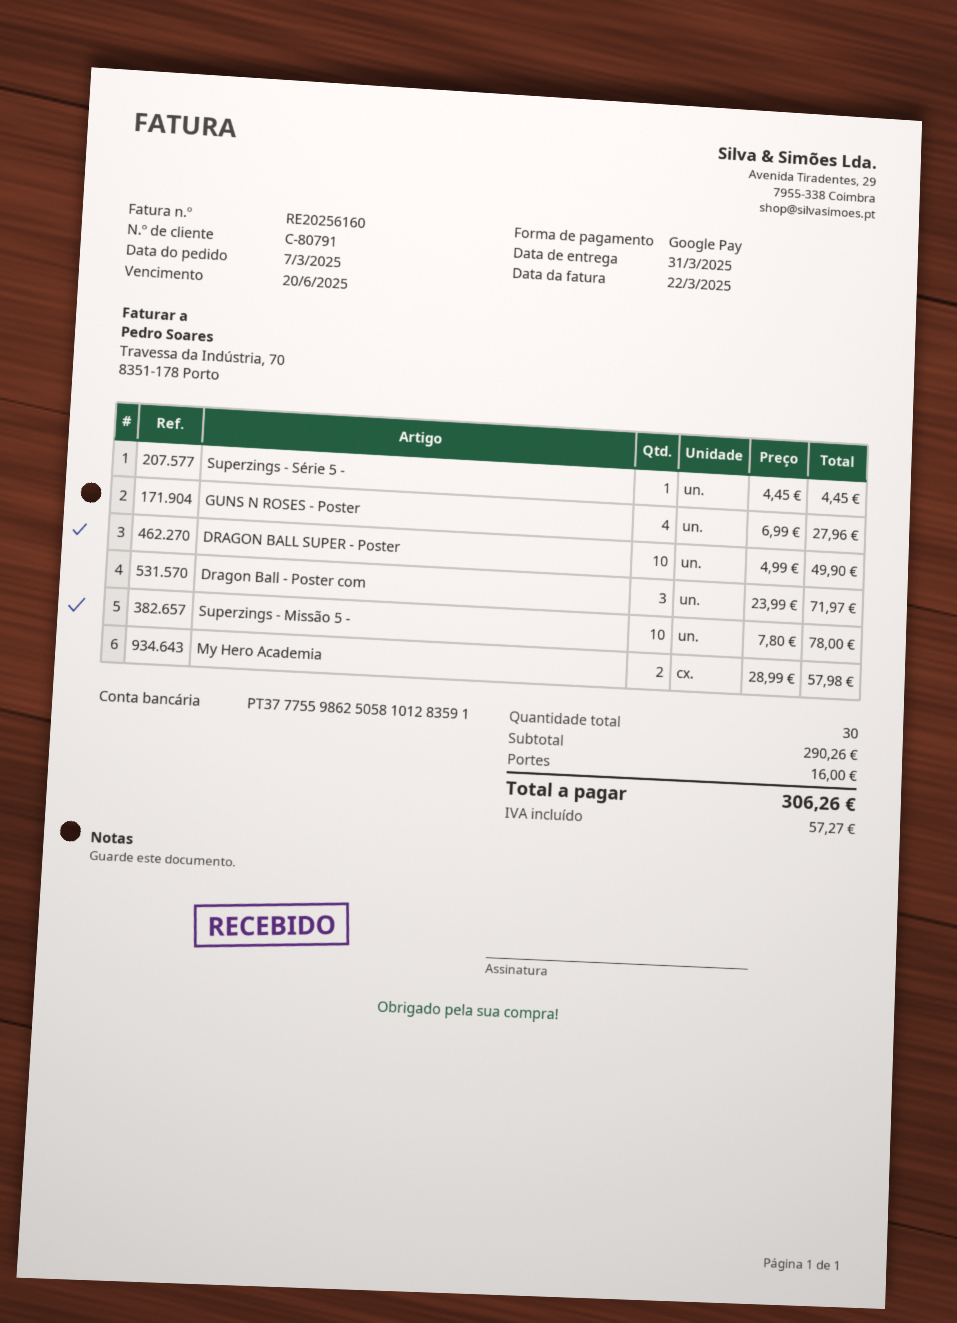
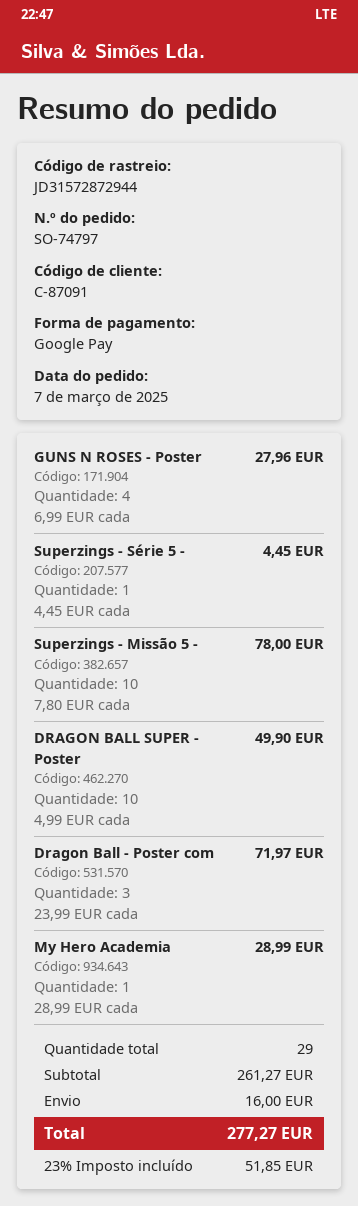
customer number: C-80791 -> C-87091
My Hero Academia: 2 x 28.99 = 57.98 -> 1 x 28.99 = 28.99
total quantity: 30 -> 29
subtotal: 290.26 -> 261.27
tax: 57.27 -> 51.85
total: 306.26 -> 277.27

